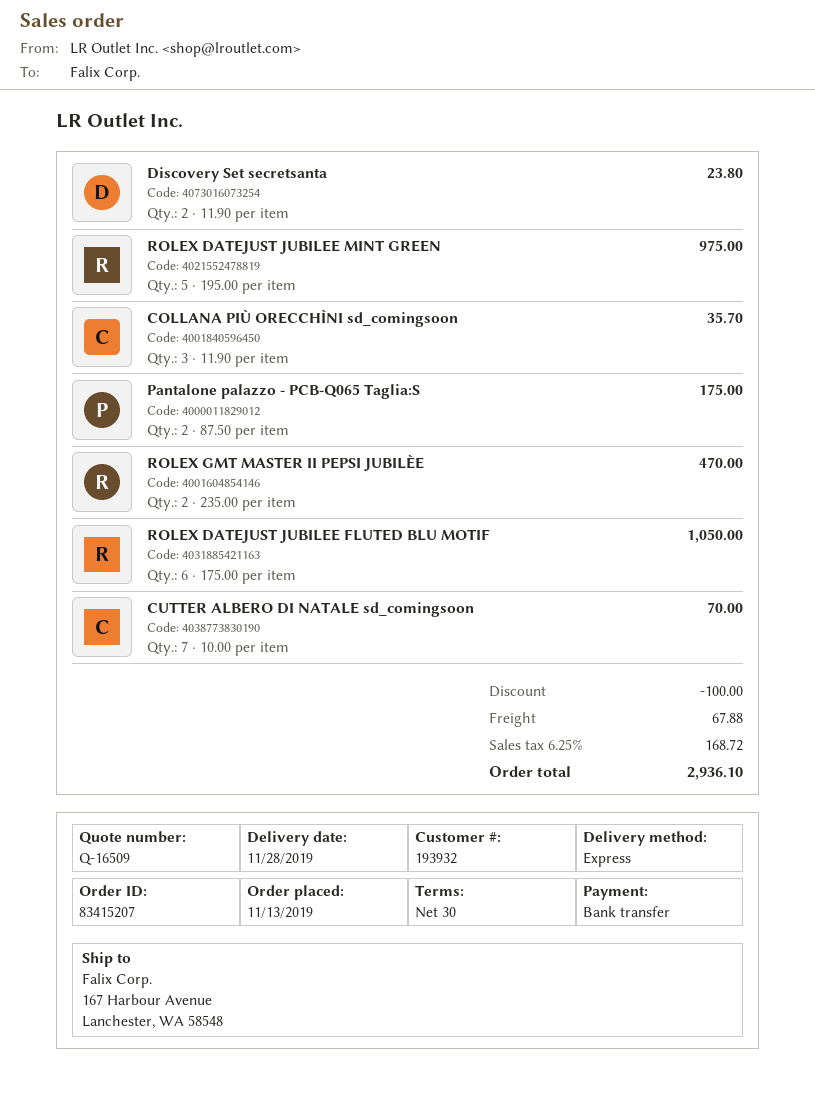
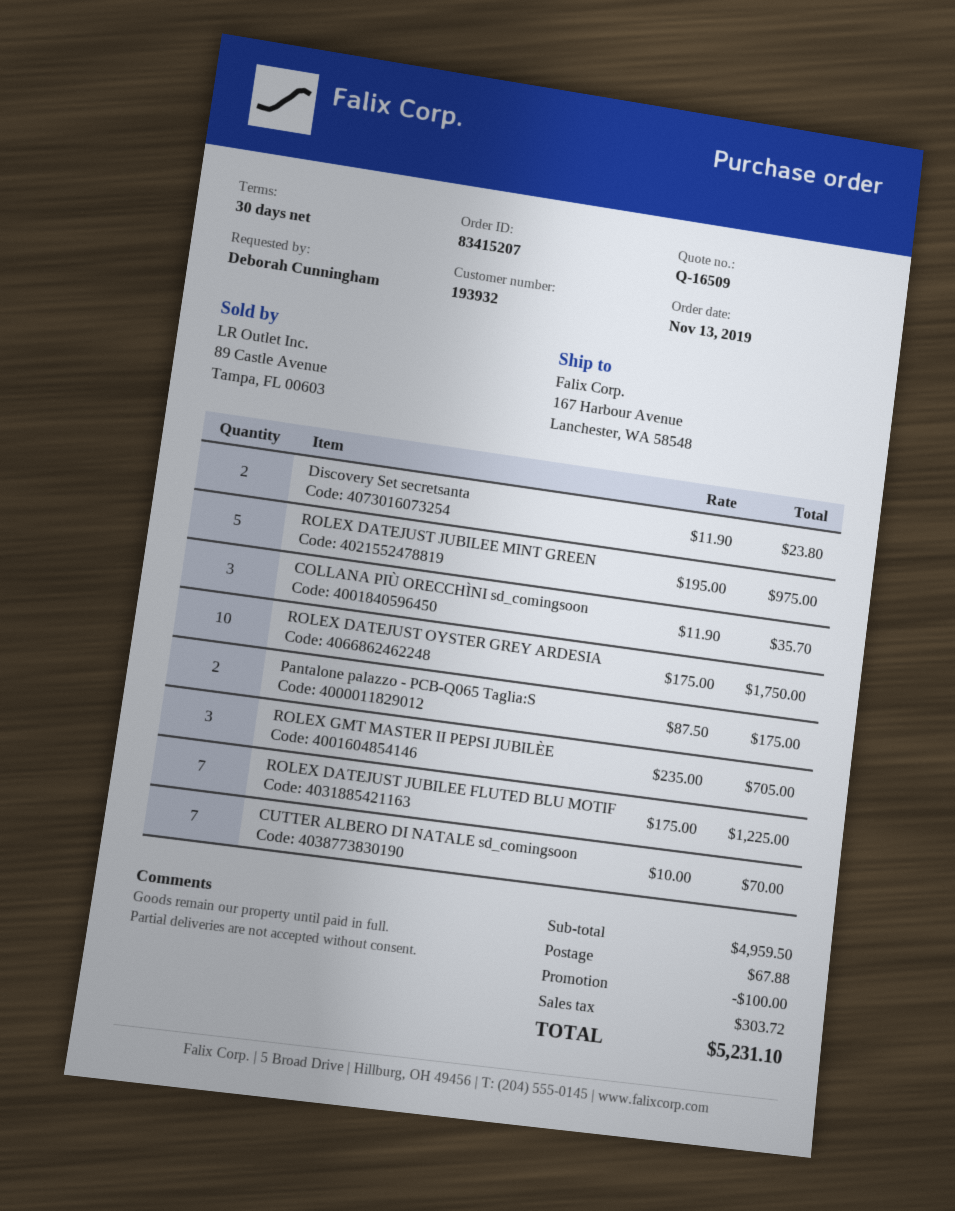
ROLEX GMT MASTER II PEPSI JUBILÈE: 2 x 235.00 = 470.00 -> 3 x 235.00 = 705.00
ROLEX DATEJUST JUBILEE FLUTED BLU MOTIF: 6 x 175.00 = 1050.00 -> 7 x 175.00 = 1225.00
ROLEX DATEJUST OYSTER GREY ARDESIA: none -> 10 x 175.00 = 1750.00
tax: 168.72 -> 303.72
total: 2936.10 -> 5231.10

